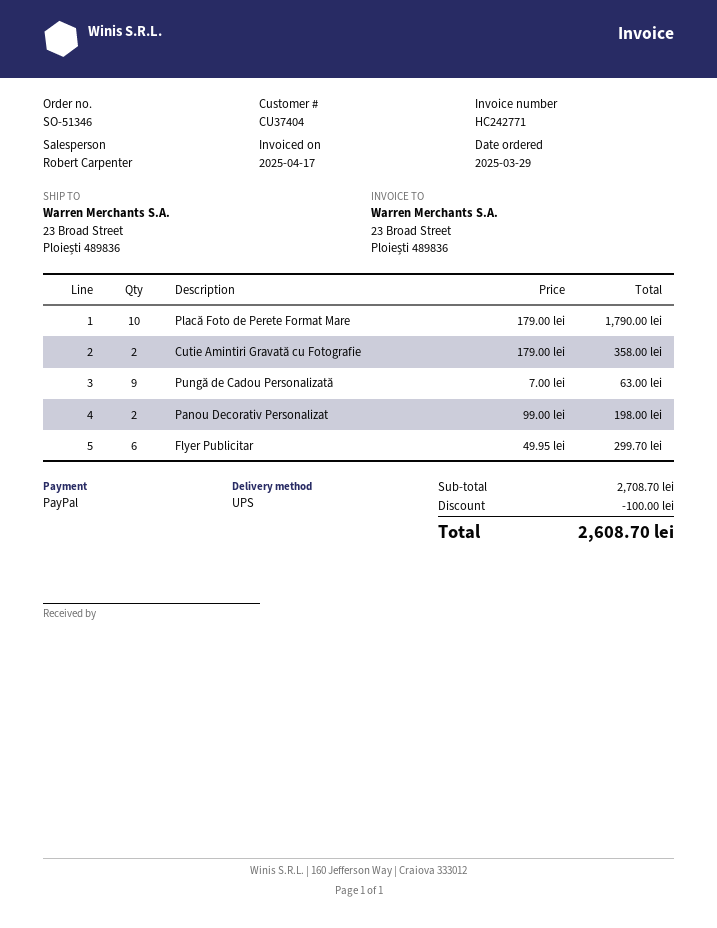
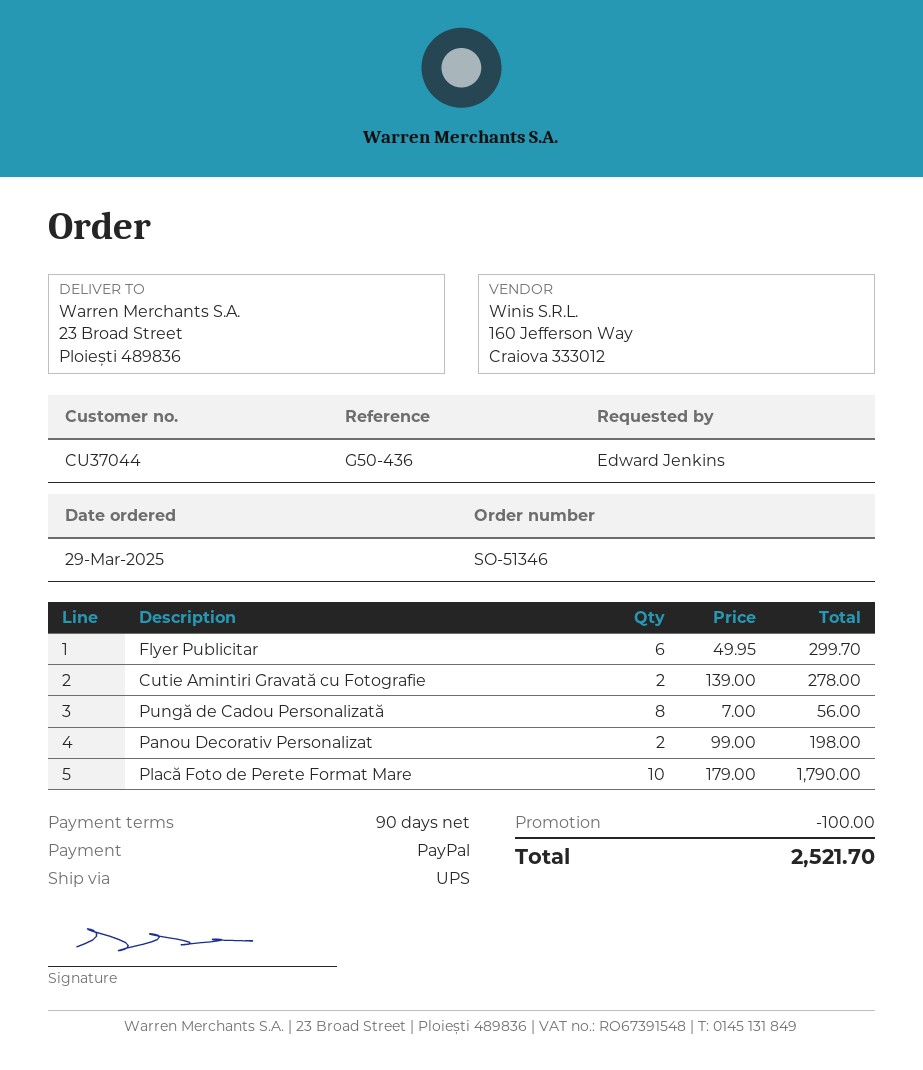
customer number: CU37404 -> CU37044
Cutie Amintiri Gravată cu Fotografie: 2 x 179.00 = 358.00 -> 2 x 139.00 = 278.00
Pungă de Cadou Personalizată: 9 x 7.00 = 63.00 -> 8 x 7.00 = 56.00
total: 2608.70 -> 2521.70

